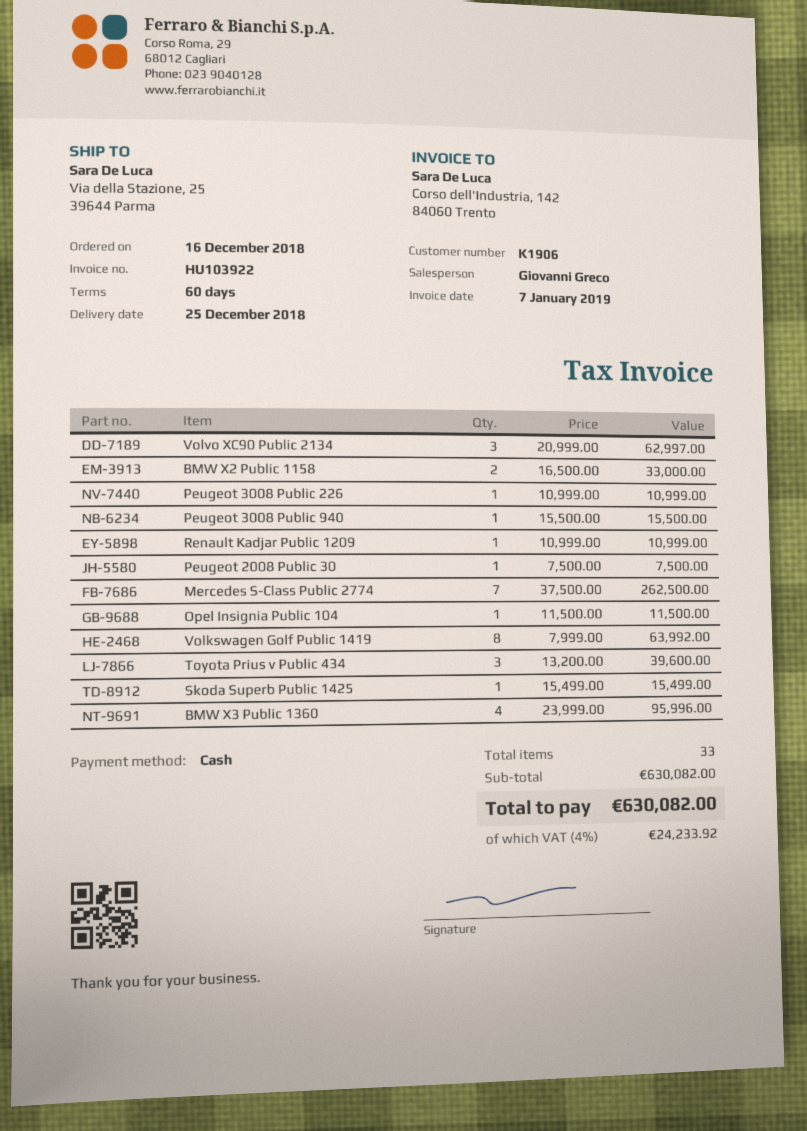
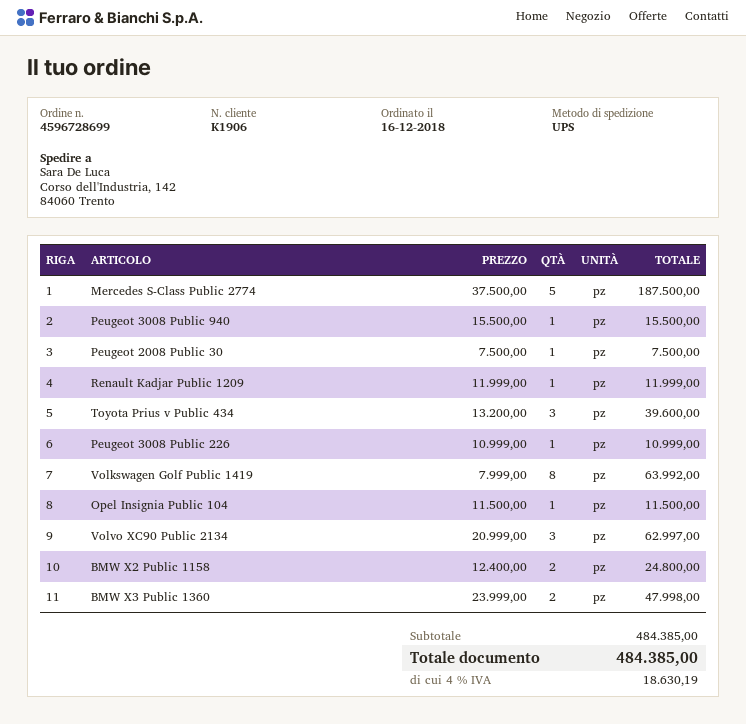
ship to: Via della Stazione, 25, 39644 Parma -> Corso dell'Industria, 142, 84060 Trento
BMW X2 Public 1158: 2 x 16500.00 = 33000.00 -> 2 x 12400.00 = 24800.00
Renault Kadjar Public 1209: 1 x 10999.00 = 10999.00 -> 1 x 11999.00 = 11999.00
Mercedes S-Class Public 2774: 7 x 37500.00 = 262500.00 -> 5 x 37500.00 = 187500.00
Skoda Superb Public 1425: 1 x 15499.00 = 15499.00 -> none
BMW X3 Public 1360: 4 x 23999.00 = 95996.00 -> 2 x 23999.00 = 47998.00
subtotal: 630082.00 -> 484385.00
tax: 4% = 24233.92 -> 4% = 18630.19
total: 630082.00 -> 484385.00

